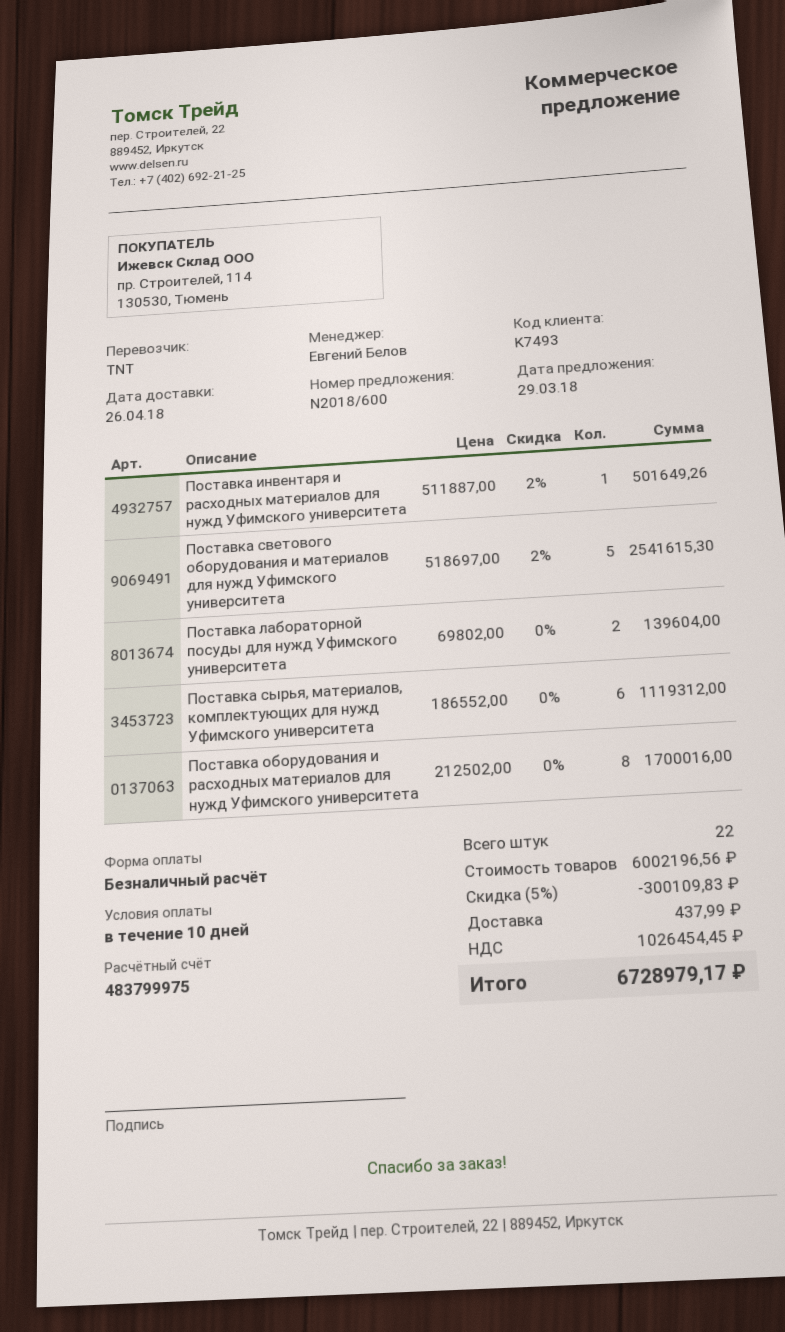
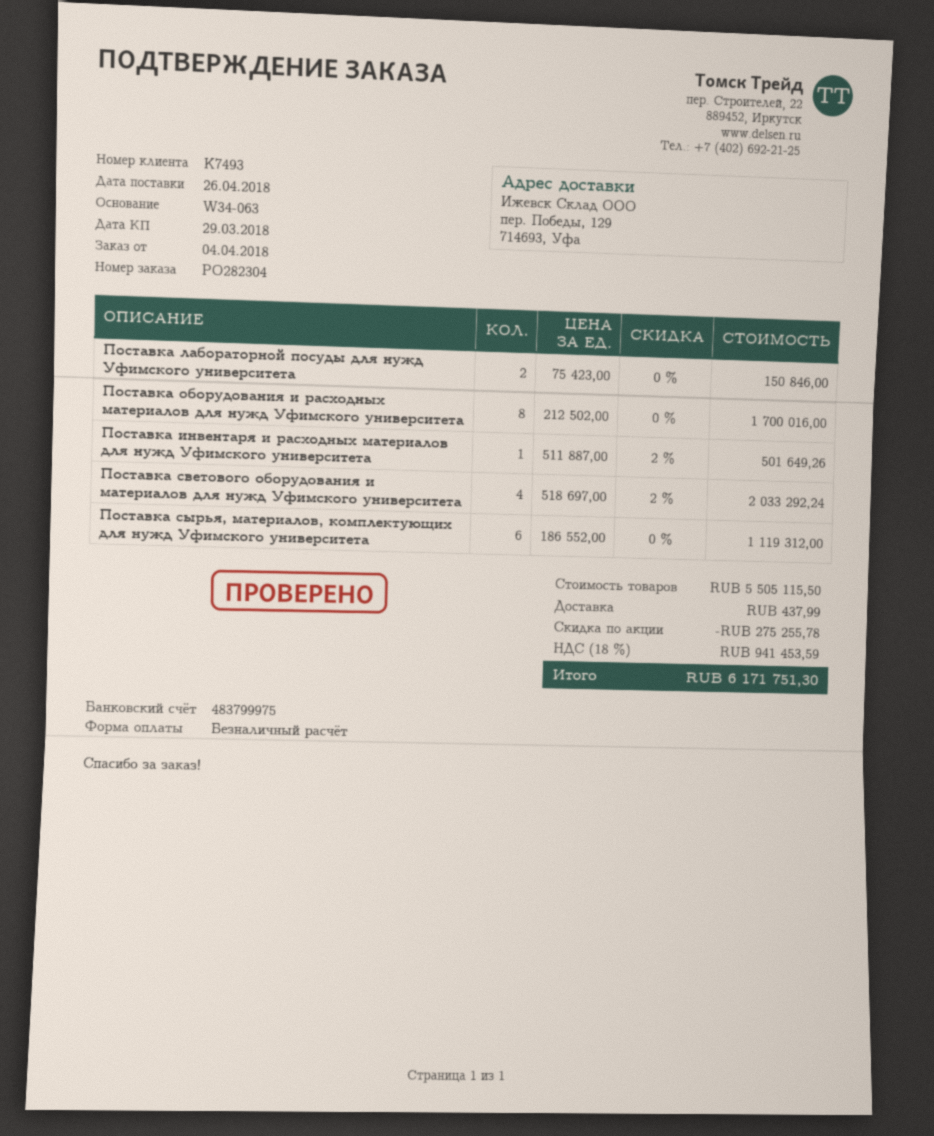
Поставка светового оборудования и материалов для нужд Уфимского университета: 5 x 518697.00 - 2% = 2541615.30 -> 4 x 518697.00 - 2% = 2033292.24
Поставка лабораторной посуды для нужд Уфимского университета: 2 x 69802.00 = 139604.00 -> 2 x 75423.00 = 150846.00
subtotal: 6002196.56 -> 5505115.50
discount: 300109.83 -> 275255.78
tax: 1026454.45 -> 941453.59
total: 6728979.17 -> 6171751.30

